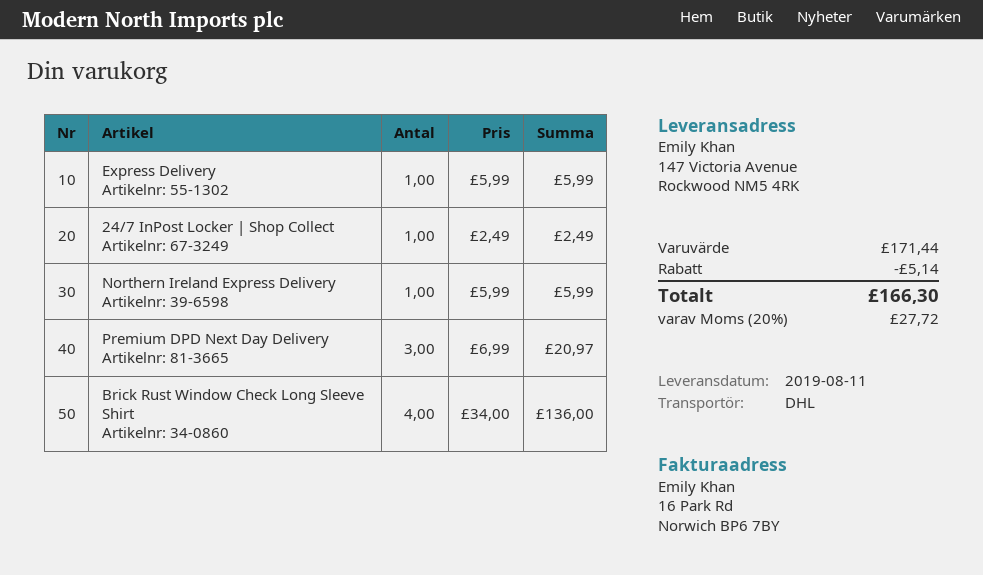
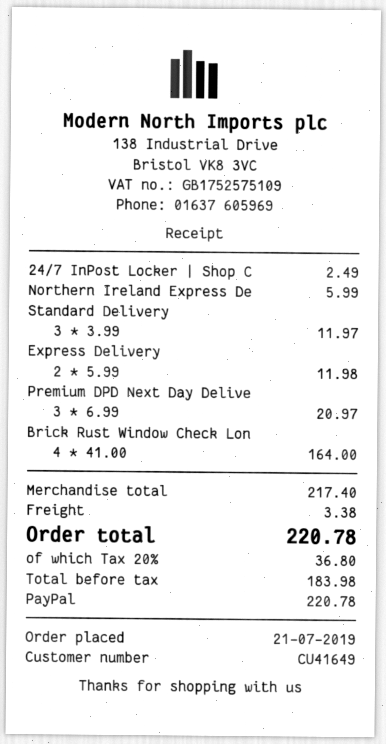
Express Delivery: 1 x 5.99 = 5.99 -> 2 x 5.99 = 11.98
Brick Rust Window Check Long Sleeve Shirt: 4 x 34.00 = 136.00 -> 4 x 41.00 = 164.00
Standard Delivery: none -> 3 x 3.99 = 11.97
subtotal: 171.44 -> 217.40
discount: 5.14 -> none
shipping: none -> 3.38
tax: 20% = 27.72 -> 20% = 36.80
total: 166.30 -> 220.78

